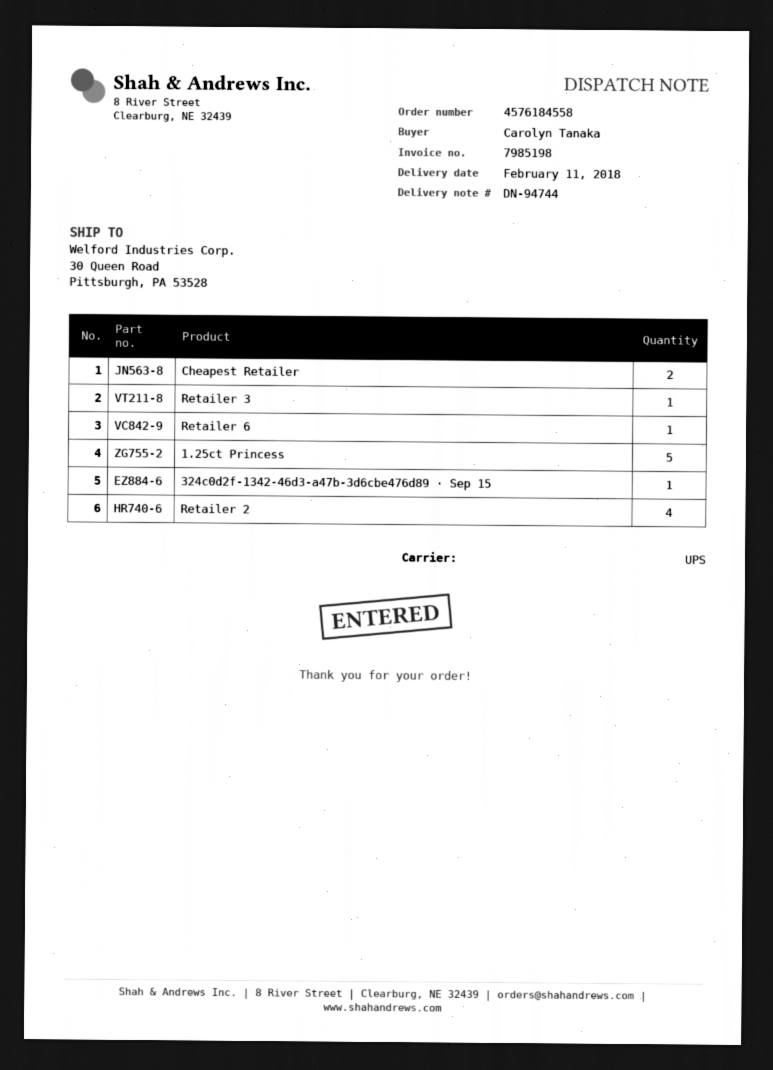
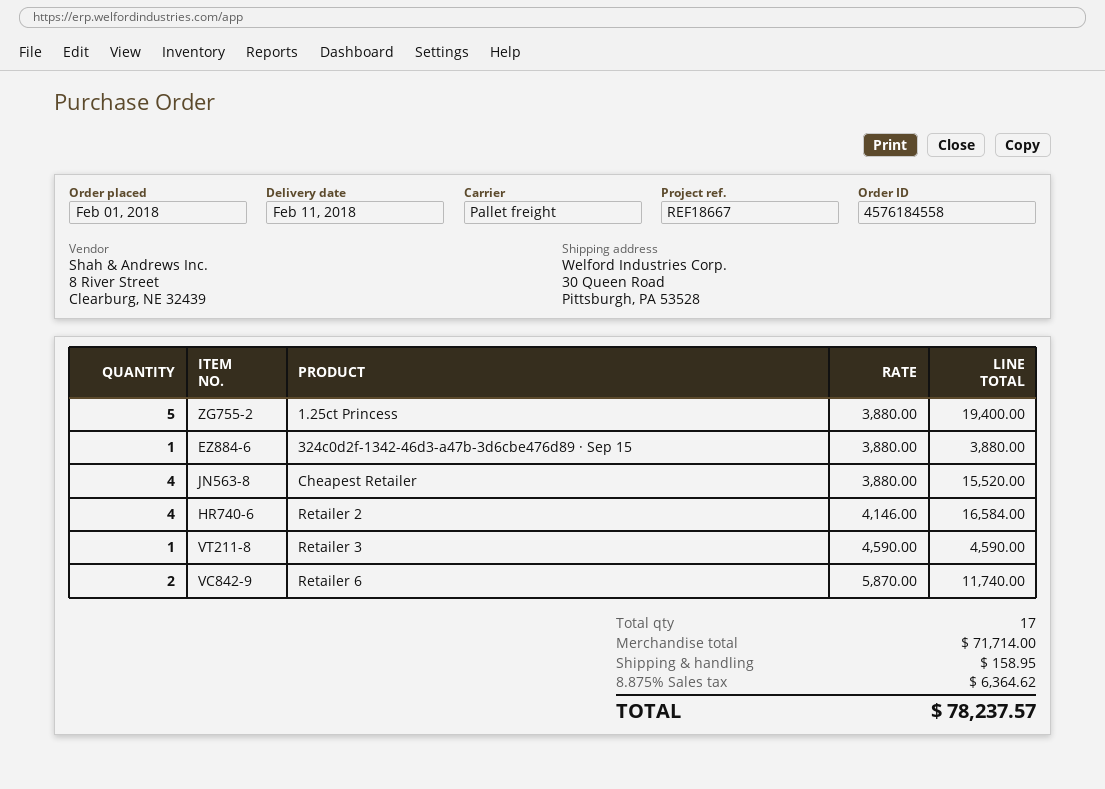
shipping method: UPS -> pallet freight
Cheapest Retailer: 2 -> 4
Retailer 6: 1 -> 2

